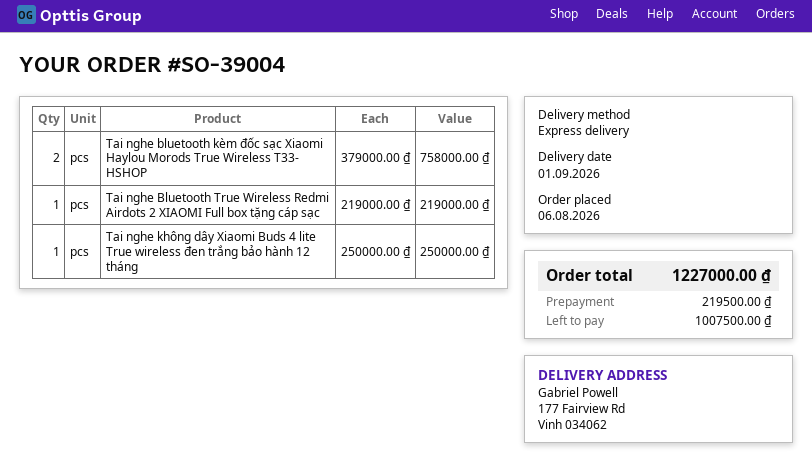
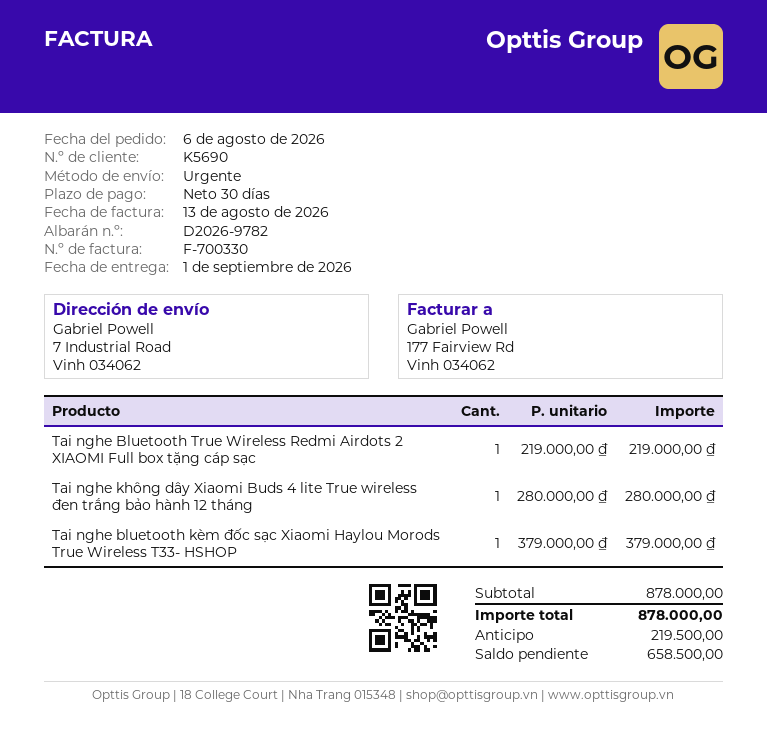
ship to: 177 Fairview Rd, Vinh 034062 -> 7 Industrial Road, Vinh 034062
Tai nghe bluetooth kèm đốc sạc Xiaomi Haylou Morods True Wireless T33- HSHOP: 2 x 379000.00 = 758000.00 -> 1 x 379000.00 = 379000.00
Tai nghe không dây Xiaomi Buds 4 lite True wireless đen trắng bảo hành 12 tháng: 1 x 250000.00 = 250000.00 -> 1 x 280000.00 = 280000.00
total: 1227000.00 -> 878000.00
balance: 1007500.00 -> 658500.00

